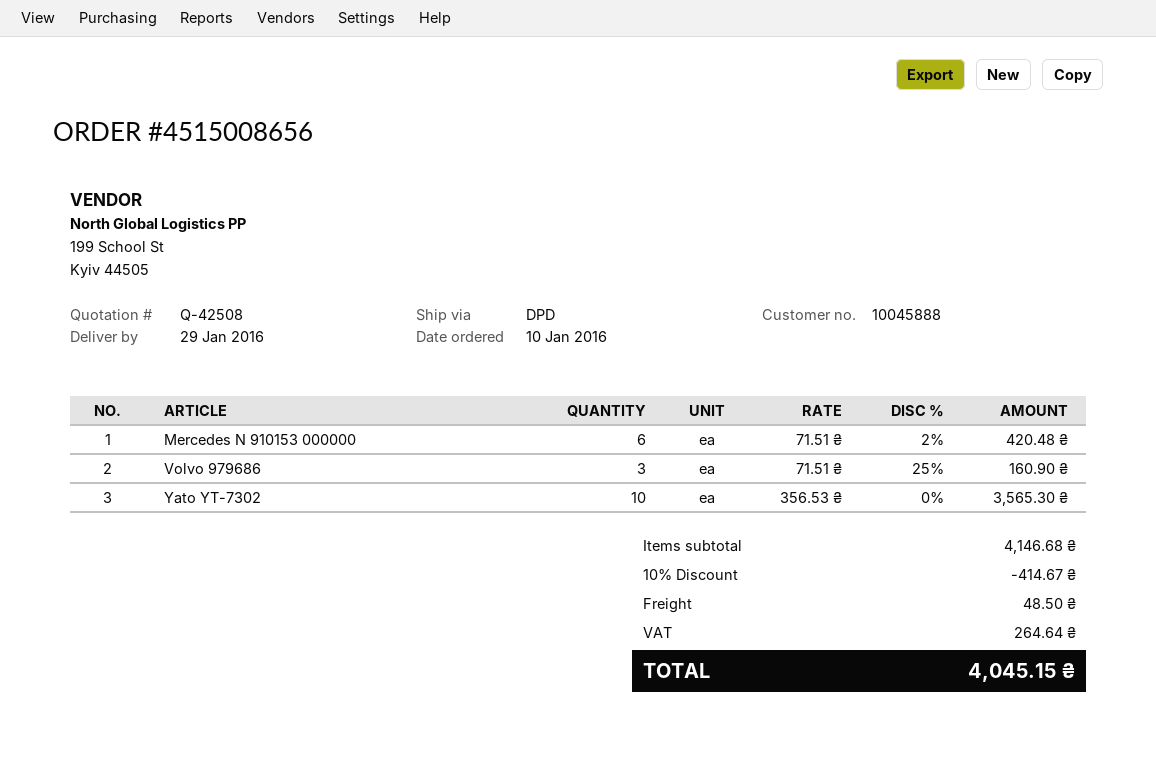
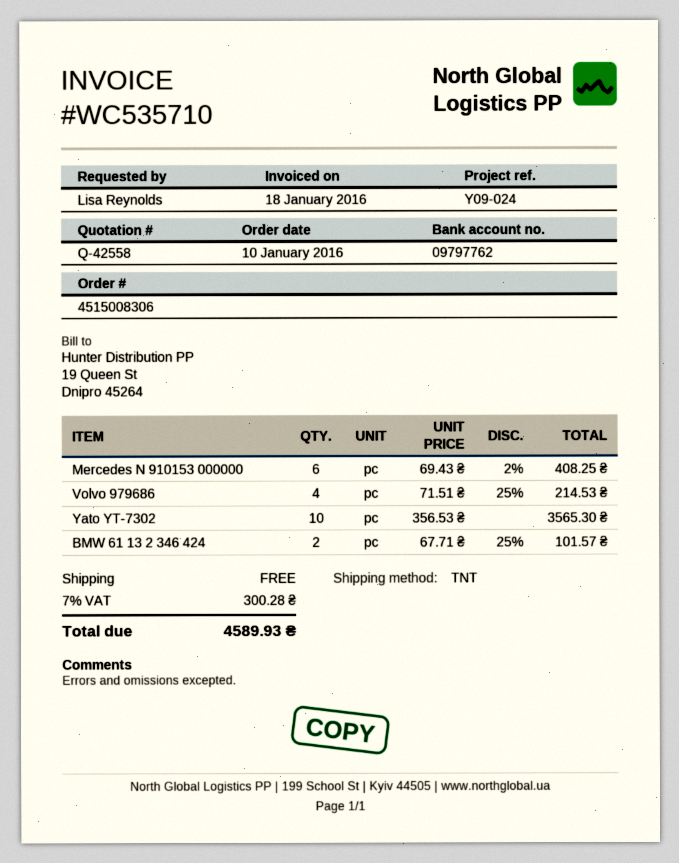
quote number: Q-42508 -> Q-42558
order number: 4515008656 -> 4515008306
shipping method: DPD -> TNT
Mercedes N 910153 000000: 6 x 71.51 - 2% = 420.48 -> 6 x 69.43 - 2% = 408.25
Volvo 979686: 3 x 71.51 - 25% = 160.90 -> 4 x 71.51 - 25% = 214.53
BMW 61 13 2 346 424: none -> 2 x 67.71 - 25% = 101.57
discount: 10% = 414.67 -> none
shipping: 48.50 -> 0.00
tax: 264.64 -> 300.28
total: 4045.15 -> 4589.93

